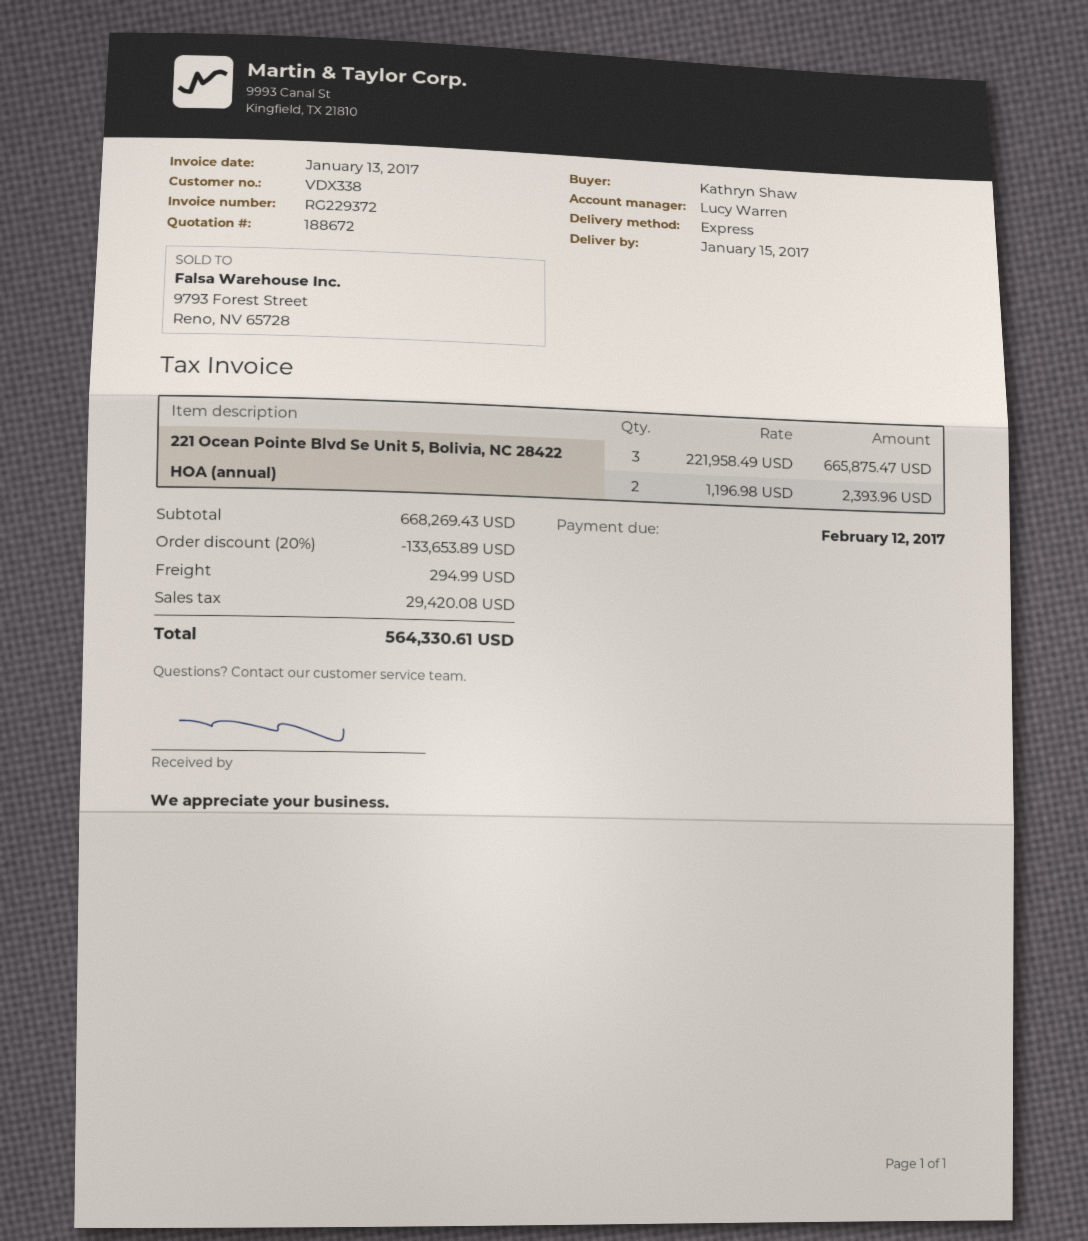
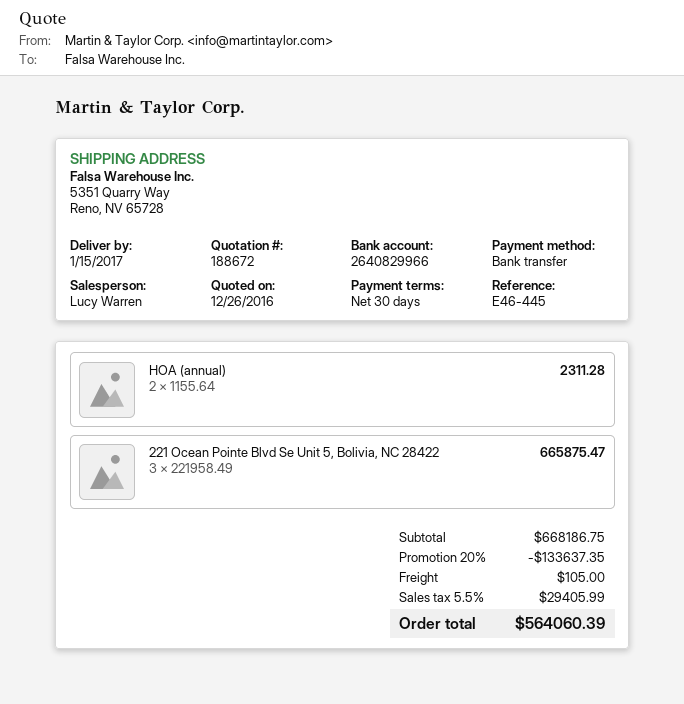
HOA (annual): 2 x 1196.98 = 2393.96 -> 2 x 1155.64 = 2311.28
subtotal: 668269.43 -> 668186.75
discount: 20% = 133653.89 -> 20% = 133637.35
shipping: 294.99 -> 105.00
tax: 29420.08 -> 29405.99
total: 564330.61 -> 564060.39

